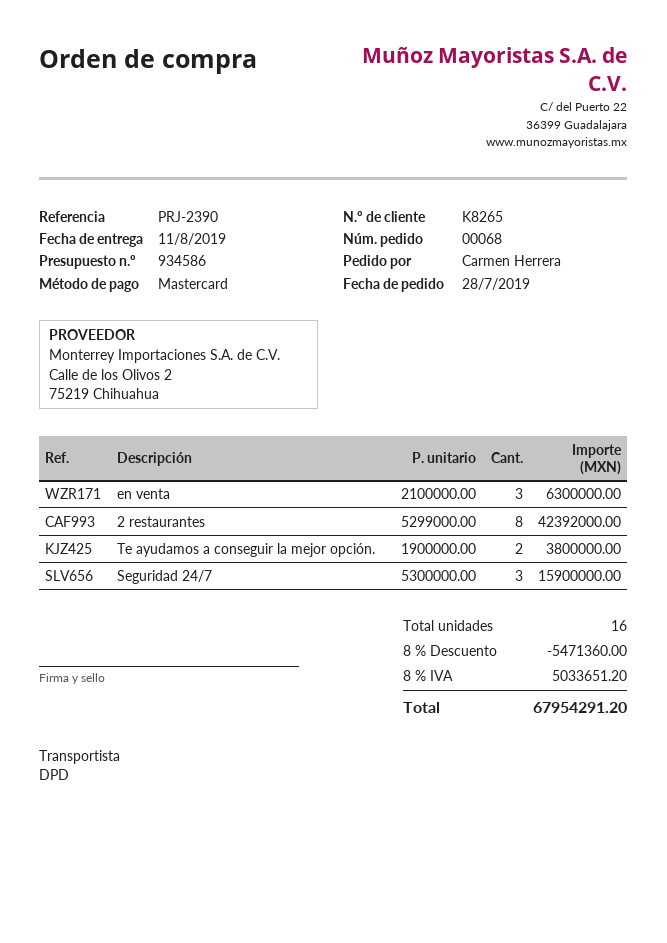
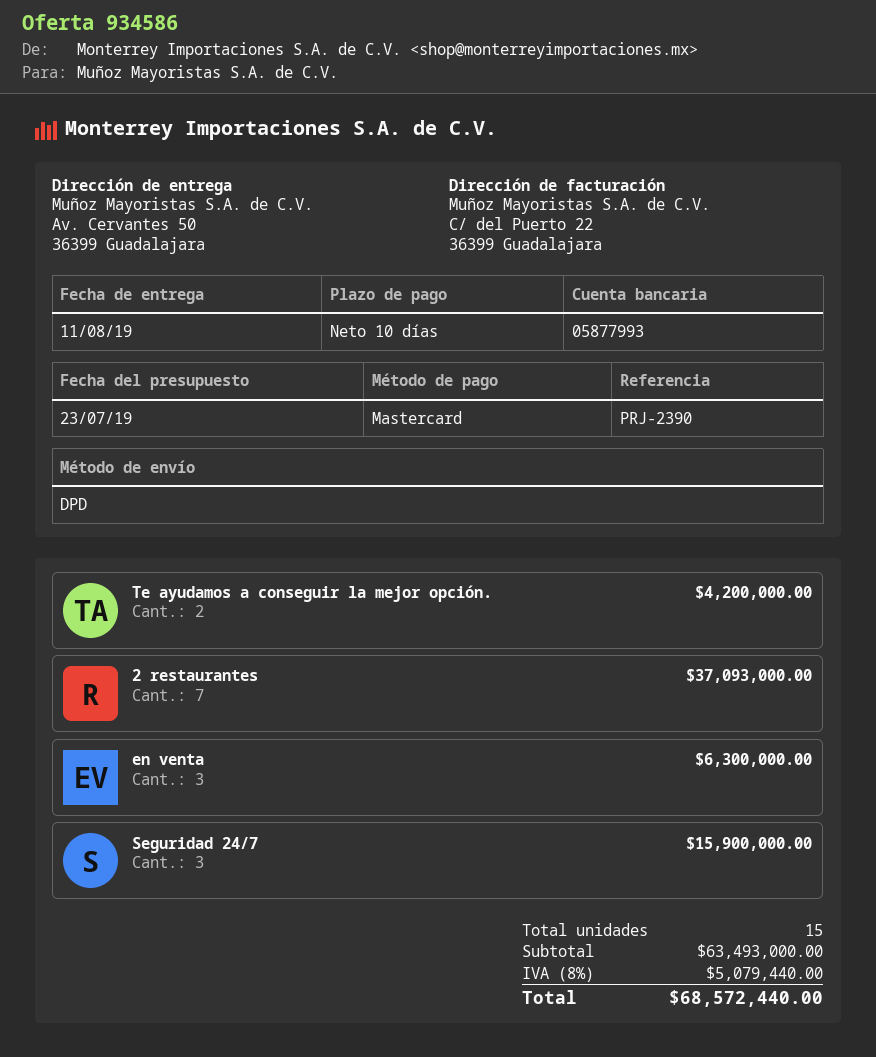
2 restaurantes: 8 for 42392000.00 -> 7 for 37093000.00
Te ayudamos a conseguir la mejor opción.: 2 for 3800000.00 -> 2 for 4200000.00
total quantity: 16 -> 15
discount: 8% = 5471360.00 -> none
tax: 8% = 5033651.20 -> 8% = 5079440.00
total: 67954291.20 -> 68572440.00

